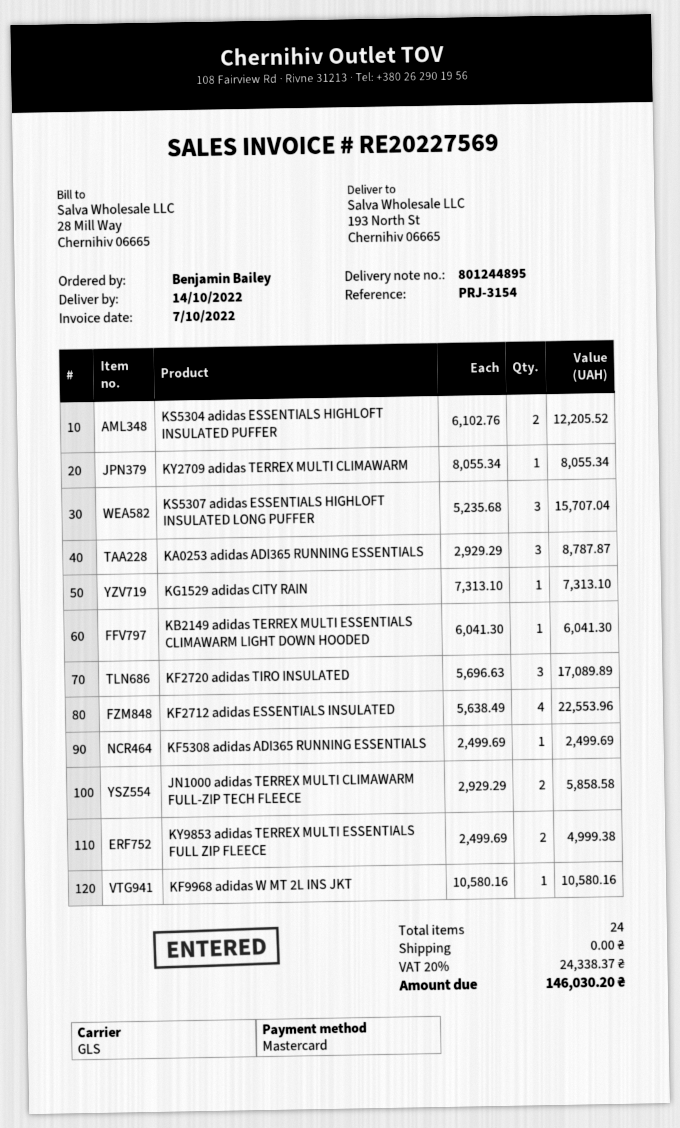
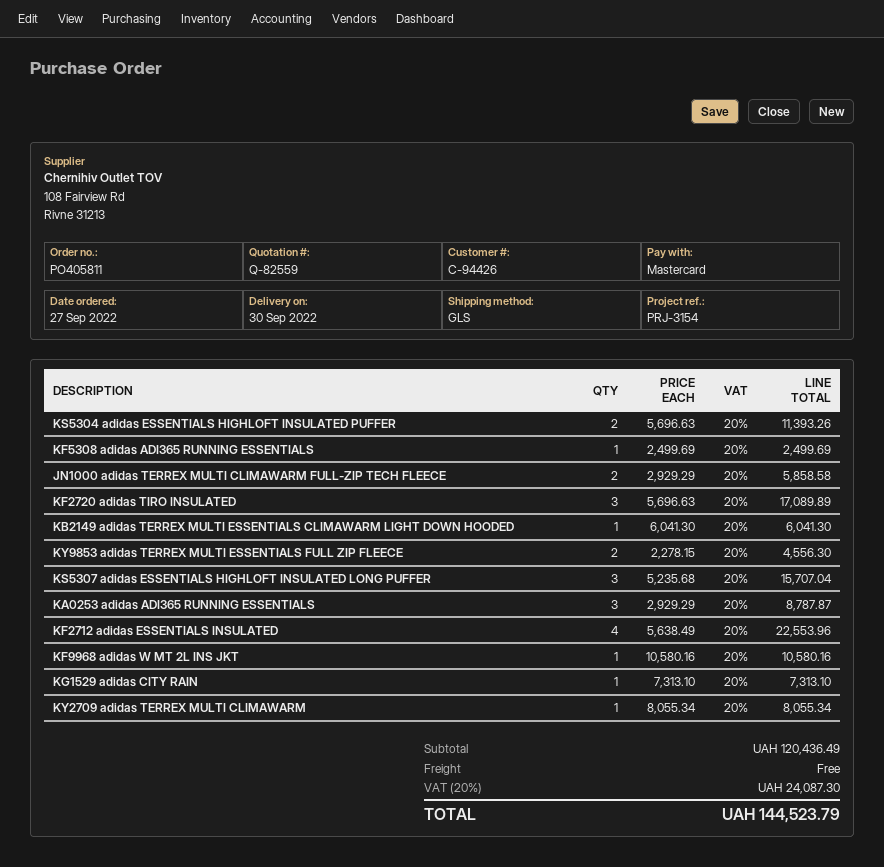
delivery date: 2022-10-14 -> 2022-09-30
KS5304 adidas ESSENTIALS HIGHLOFT INSULATED PUFFER: 2 x 6102.76 = 12205.52 -> 2 x 5696.63 = 11393.26
KY9853 adidas TERREX MULTI ESSENTIALS FULL ZIP FLEECE: 2 x 2499.69 = 4999.38 -> 2 x 2278.15 = 4556.30
tax: 20% = 24338.37 -> 20% = 24087.30
total: 146030.20 -> 144523.79

